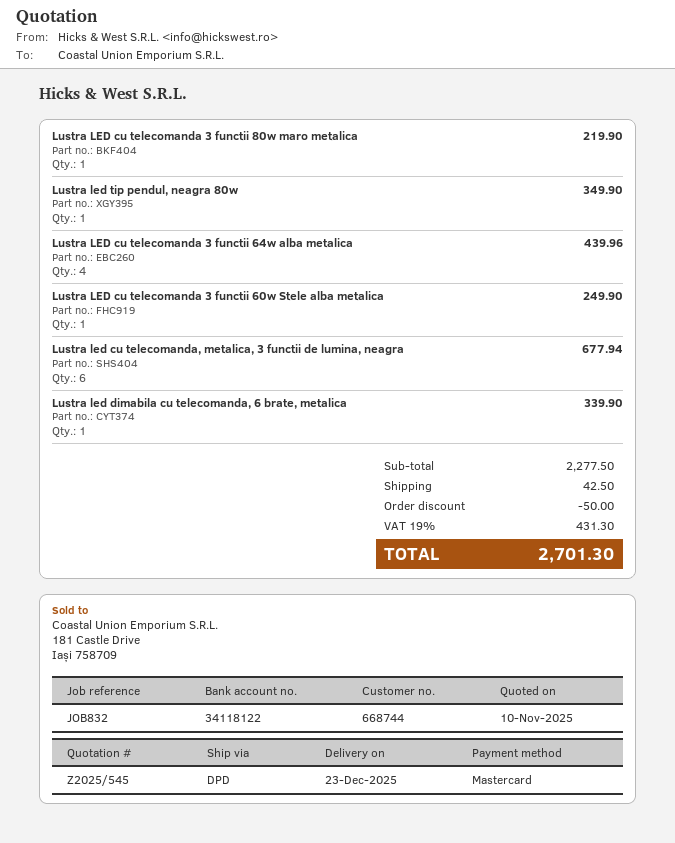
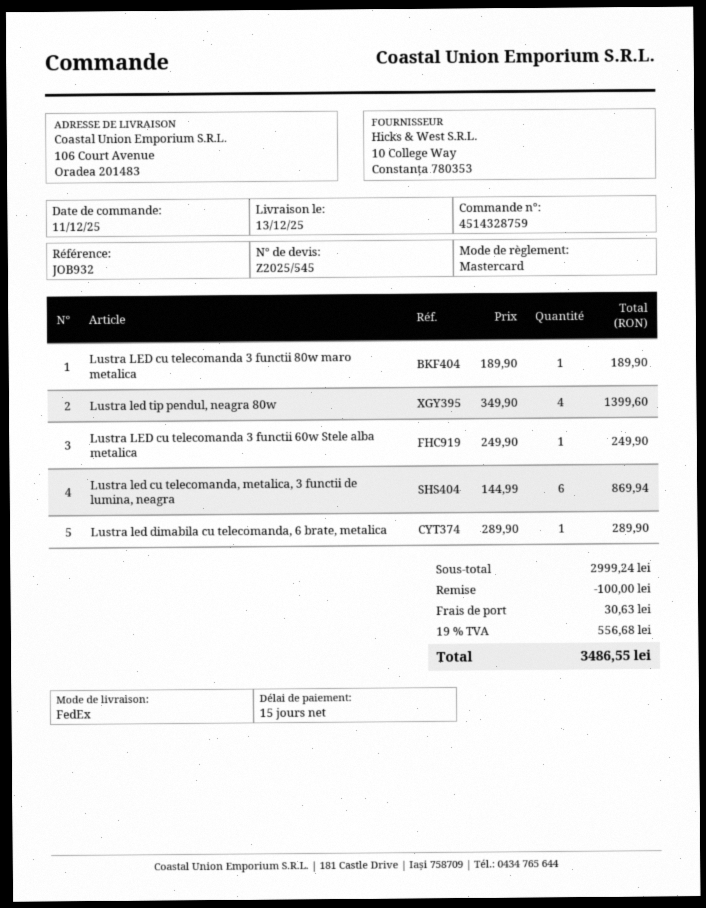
delivery date: 2025-12-23 -> 2025-12-13
reference: JOB832 -> JOB932
shipping method: DPD -> FedEx
Lustra LED cu telecomanda 3 functii 80w maro metalica: 1 for 219.90 -> 1 for 189.90
Lustra led tip pendul, neagra 80w: 1 for 349.90 -> 4 for 1399.60
Lustra LED cu telecomanda 3 functii 64w alba metalica: 4 for 439.96 -> none
Lustra led cu telecomanda, metalica, 3 functii de lumina, neagra: 6 for 677.94 -> 6 for 869.94
Lustra led dimabila cu telecomanda, 6 brate, metalica: 1 for 339.90 -> 1 for 289.90
subtotal: 2277.50 -> 2999.24
discount: 50.00 -> 100.00
shipping: 42.50 -> 30.63
tax: 19% = 431.30 -> 19% = 556.68
total: 2701.30 -> 3486.55

